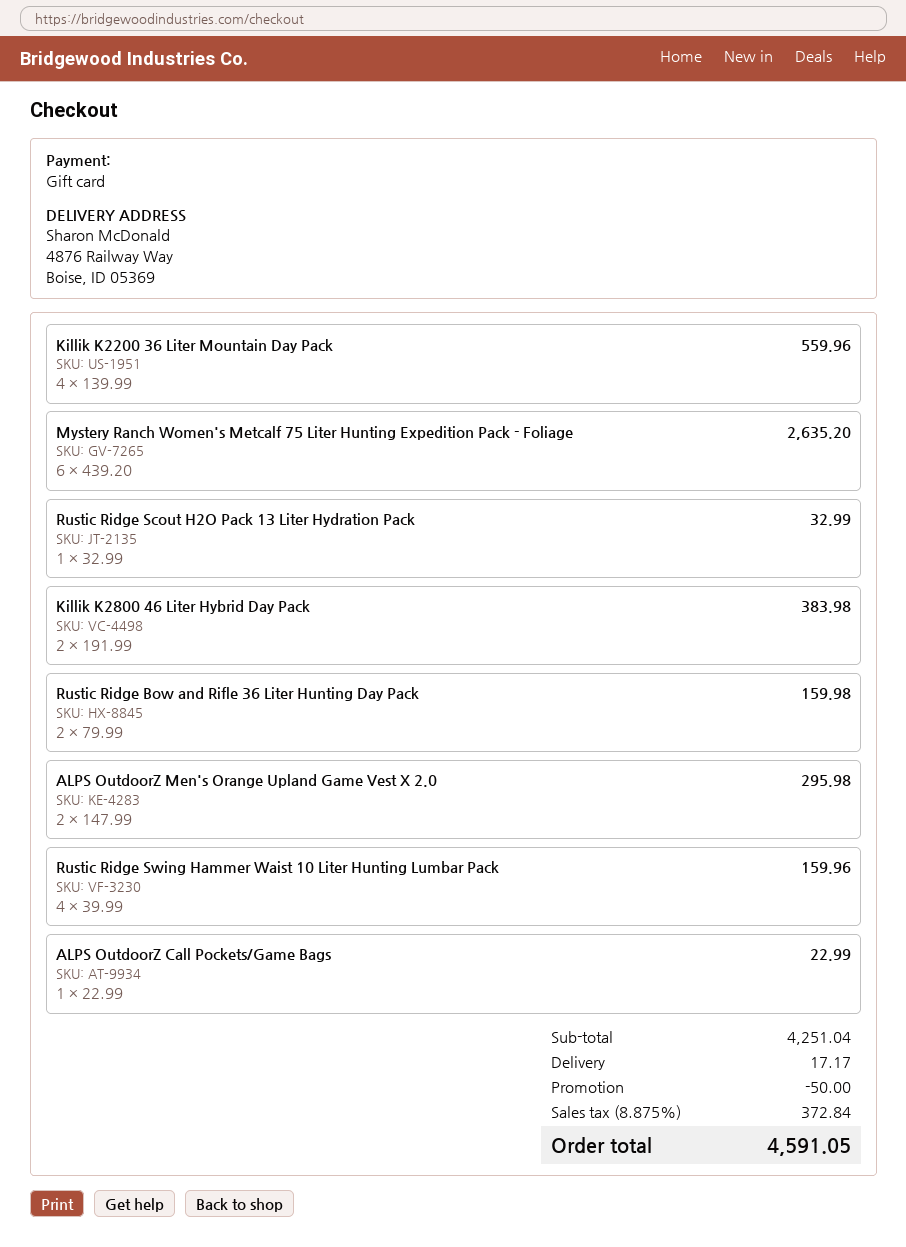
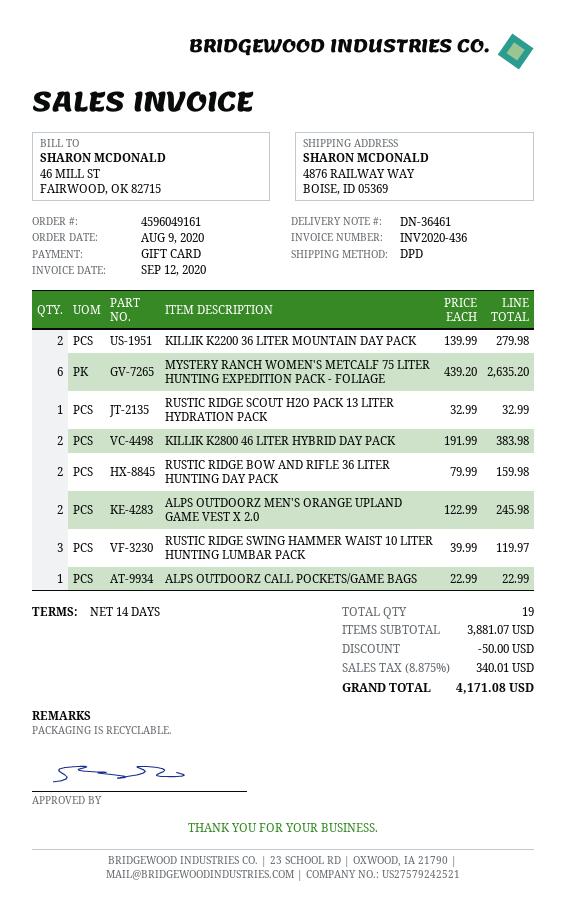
Killik K2200 36 Liter Mountain Day Pack: 4 x 139.99 = 559.96 -> 2 x 139.99 = 279.98
ALPS OutdoorZ Men's Orange Upland Game Vest X 2.0: 2 x 147.99 = 295.98 -> 2 x 122.99 = 245.98
Rustic Ridge Swing Hammer Waist 10 Liter Hunting Lumbar Pack: 4 x 39.99 = 159.96 -> 3 x 39.99 = 119.97
subtotal: 4251.04 -> 3881.07
shipping: 17.17 -> none
tax: 8.875% = 372.84 -> 8.875% = 340.01
total: 4591.05 -> 4171.08

